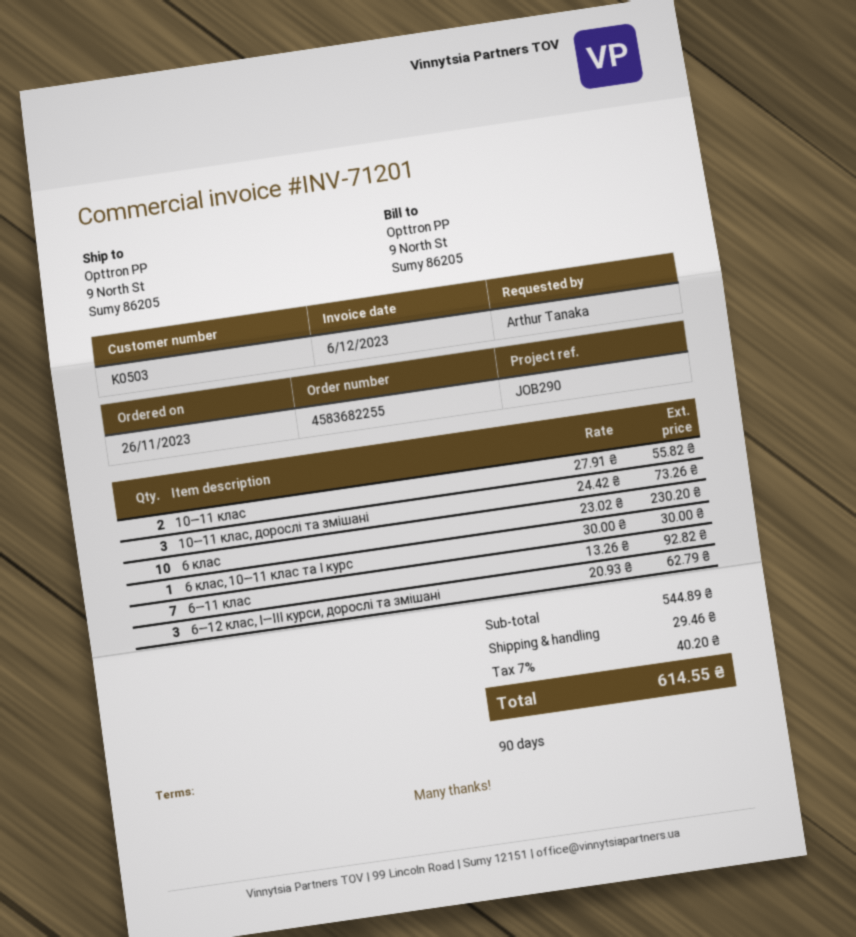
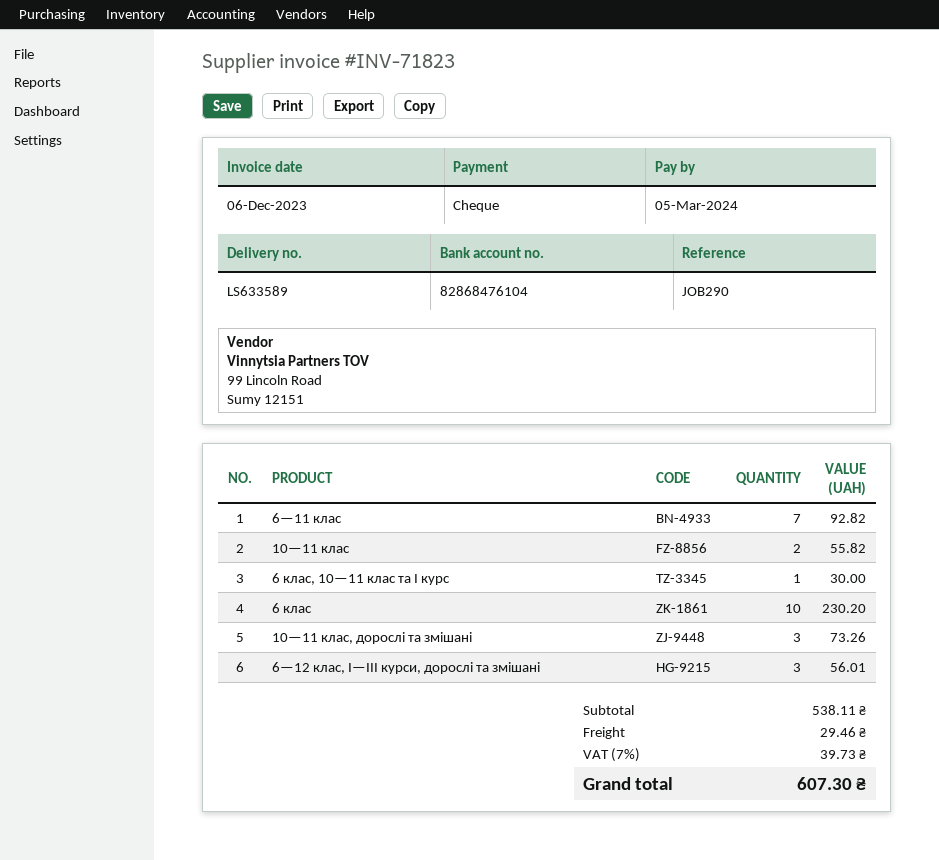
invoice number: INV-71201 -> INV-71823
6—12 клас, I—III курси, дорослі та змішані: 3 for 62.79 -> 3 for 56.01
subtotal: 544.89 -> 538.11
tax: 7% = 40.20 -> 7% = 39.73
total: 614.55 -> 607.30

